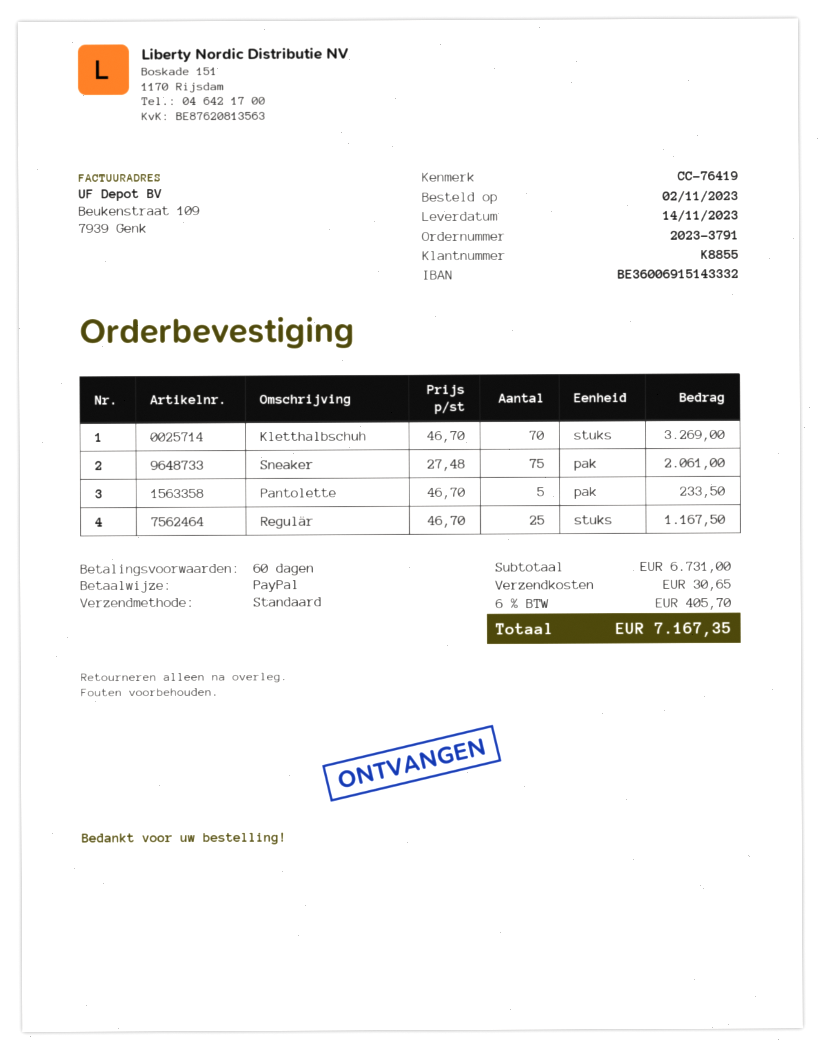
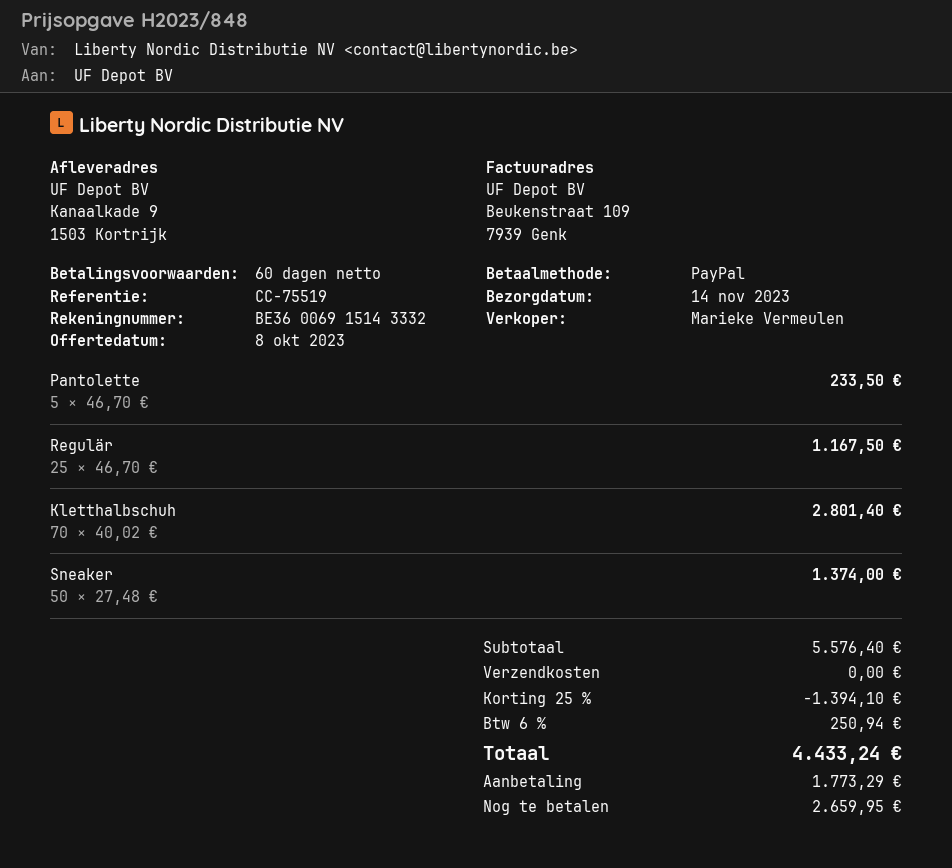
reference: CC-76419 -> CC-75519
Kletthalbschuh: 70 x 46.70 = 3269.00 -> 70 x 40.02 = 2801.40
Sneaker: 75 x 27.48 = 2061.00 -> 50 x 27.48 = 1374.00
subtotal: 6731.00 -> 5576.40
discount: none -> 25% = 1394.10
shipping: 30.65 -> 0.00
tax: 6% = 405.70 -> 6% = 250.94
total: 7167.35 -> 4433.24

